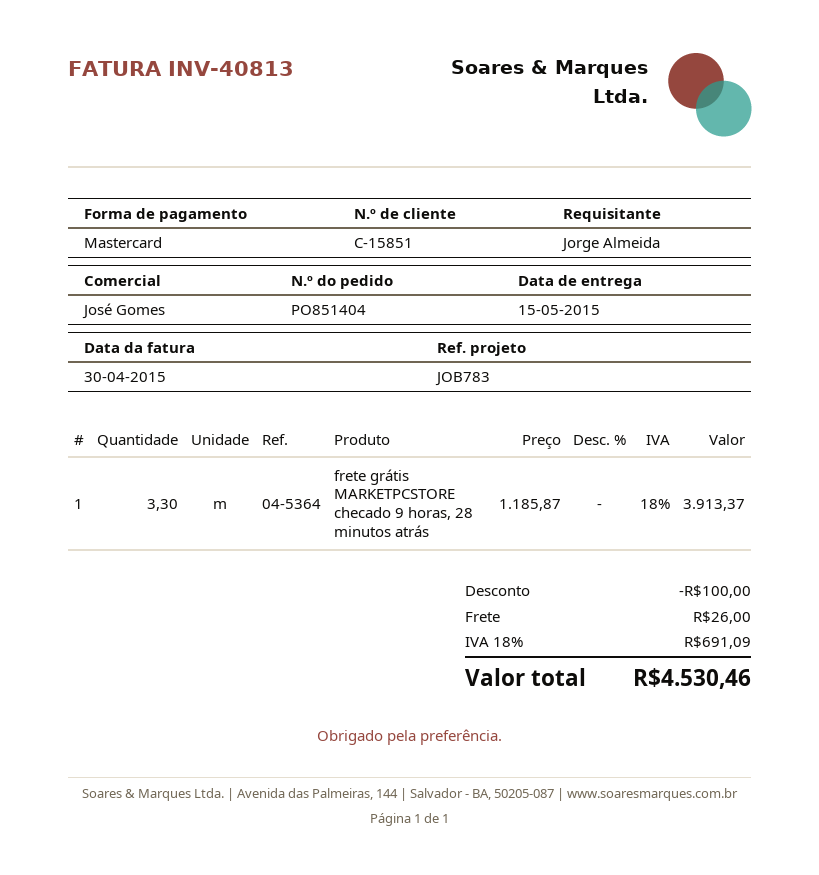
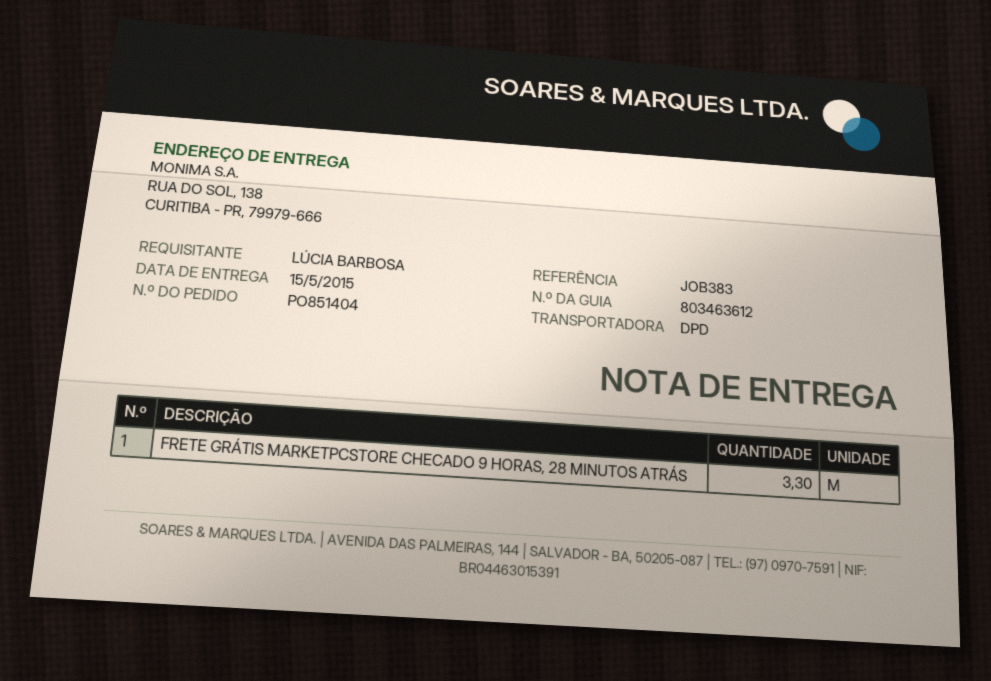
reference: JOB783 -> JOB383
ordered by: Jorge Almeida -> LÚCIA BARBOSA

